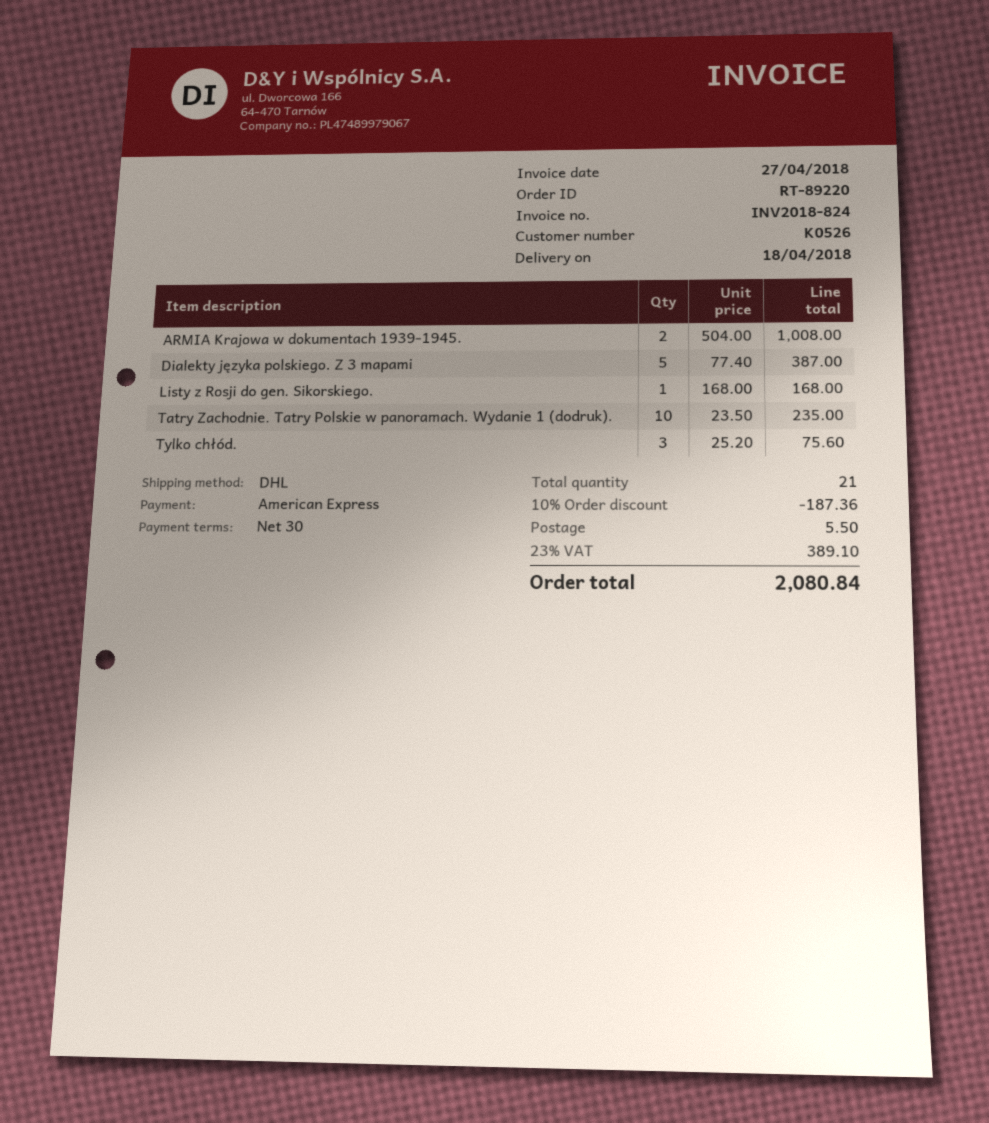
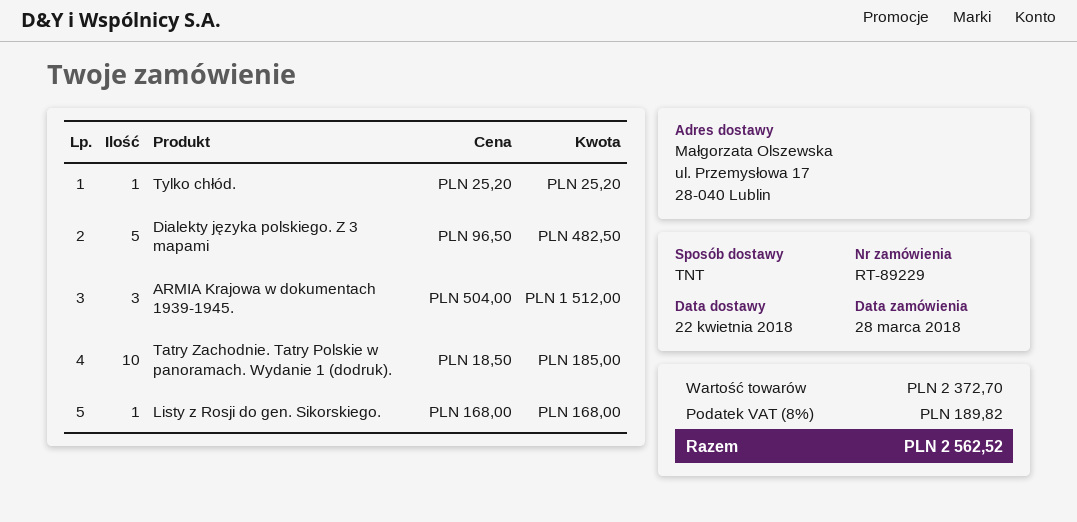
order number: RT-89220 -> RT-89229
delivery date: 2018-04-18 -> 2018-04-22
shipping method: DHL -> TNT
ARMIA Krajowa w dokumentach 1939-1945.: 2 x 504.00 = 1008.00 -> 3 x 504.00 = 1512.00
Dialekty języka polskiego. Z 3 mapami: 5 x 77.40 = 387.00 -> 5 x 96.50 = 482.50
Tatry Zachodnie. Tatry Polskie w panoramach. Wydanie 1 (dodruk).: 10 x 23.50 = 235.00 -> 10 x 18.50 = 185.00
Tylko chłód.: 3 x 25.20 = 75.60 -> 1 x 25.20 = 25.20
discount: 10% = 187.36 -> none
shipping: 5.50 -> none
tax: 23% = 389.10 -> 8% = 189.82
total: 2080.84 -> 2562.52

